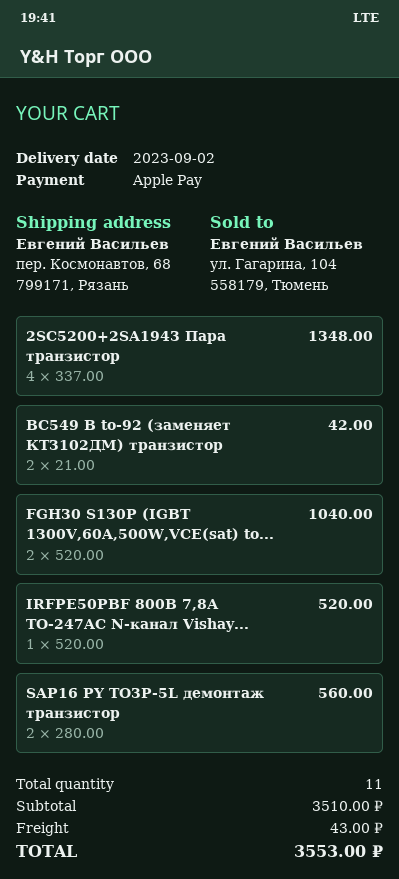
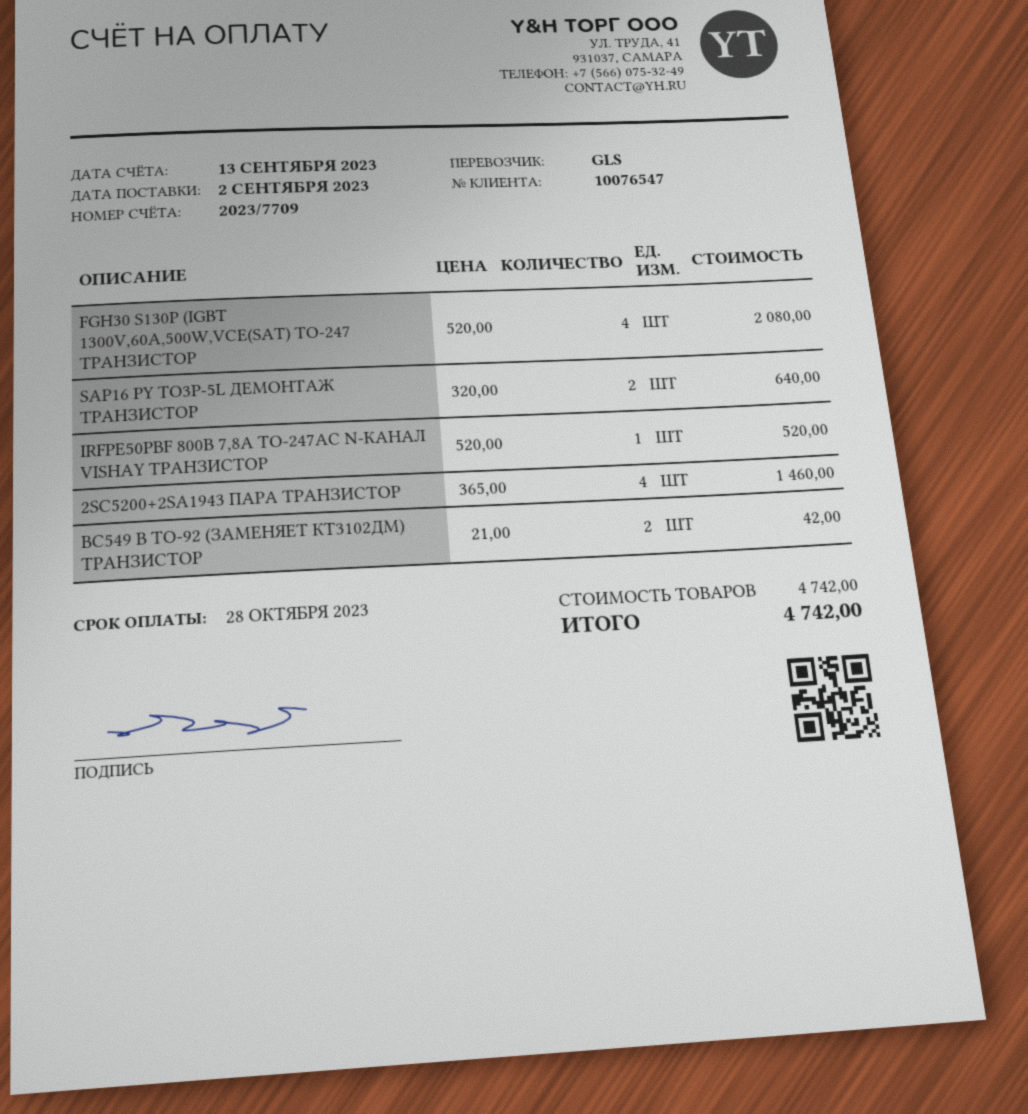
2SC5200+2SA1943 Пара транзистор: 4 x 337.00 = 1348.00 -> 4 x 365.00 = 1460.00
FGH30 S130P (IGBT 1300V,60A,500W,VCE(sat) to...: 2 x 520.00 = 1040.00 -> 4 x 520.00 = 2080.00
SAP16 PY TO3P-5L демонтаж транзистор: 2 x 280.00 = 560.00 -> 2 x 320.00 = 640.00
subtotal: 3510.00 -> 4742.00
shipping: 43.00 -> none
total: 3553.00 -> 4742.00

